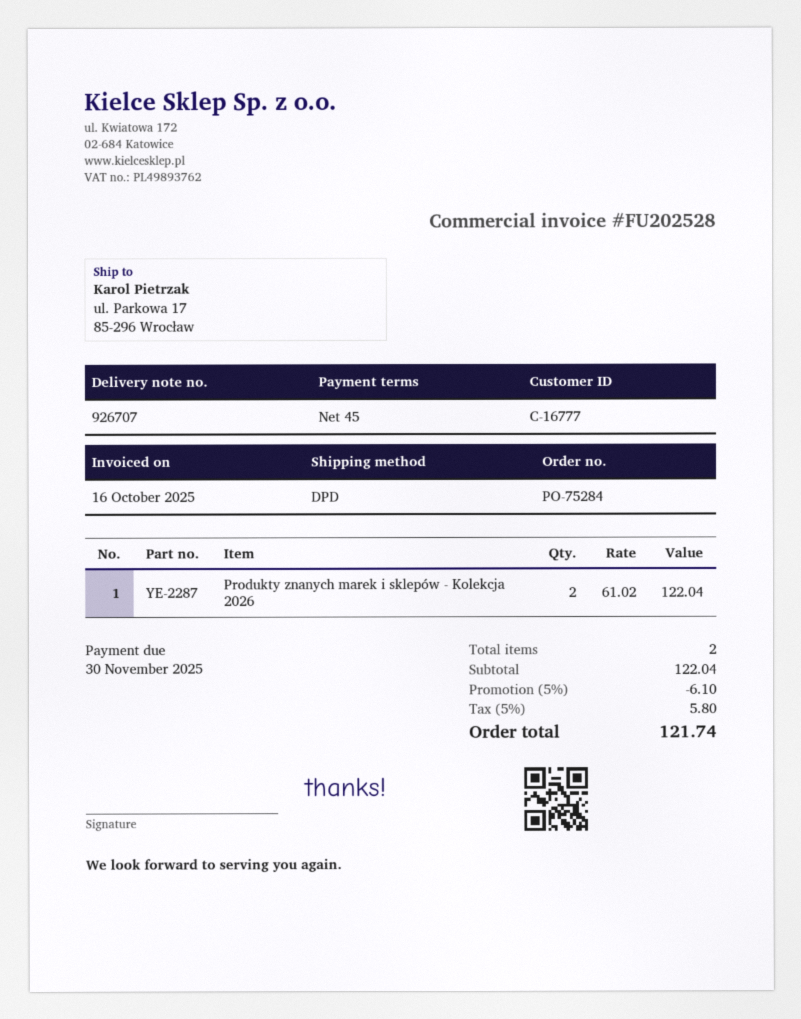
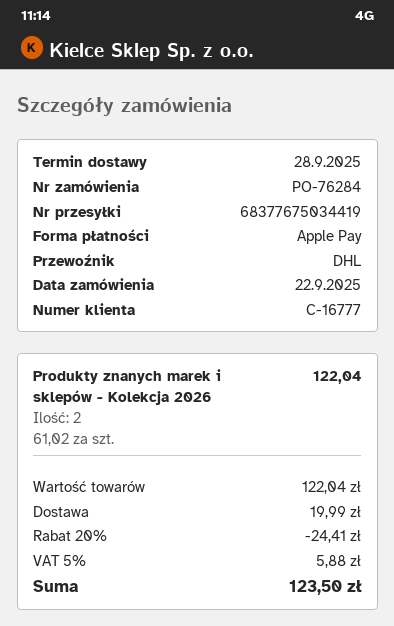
order number: PO-75284 -> PO-76284
shipping method: DPD -> DHL
discount: 5% = 6.10 -> 20% = 24.41
shipping: none -> 19.99
tax: 5% = 5.80 -> 5% = 5.88
total: 121.74 -> 123.50

